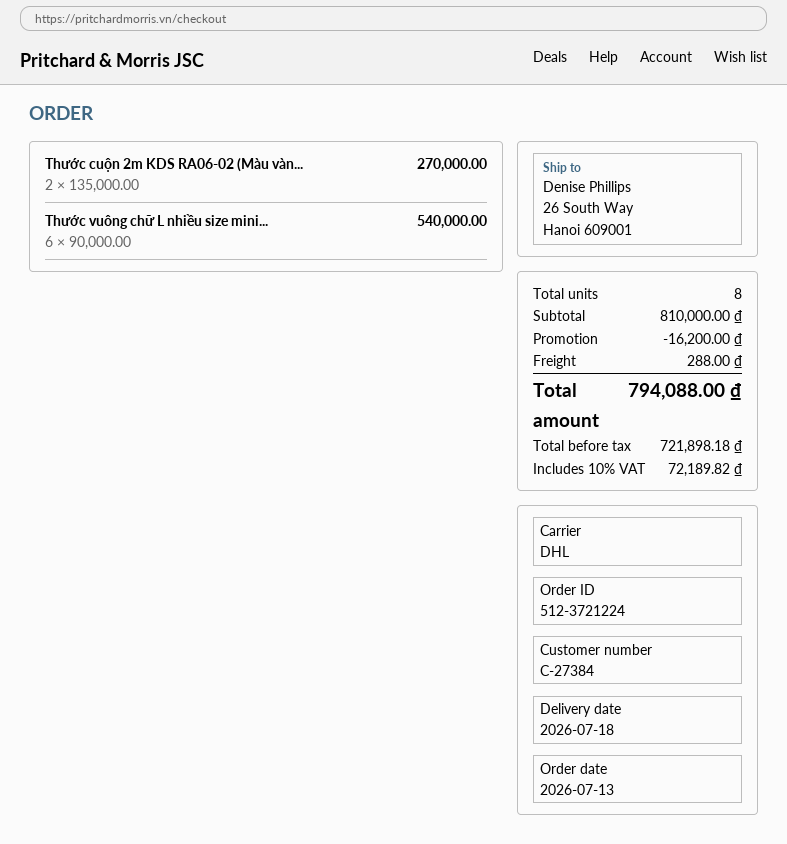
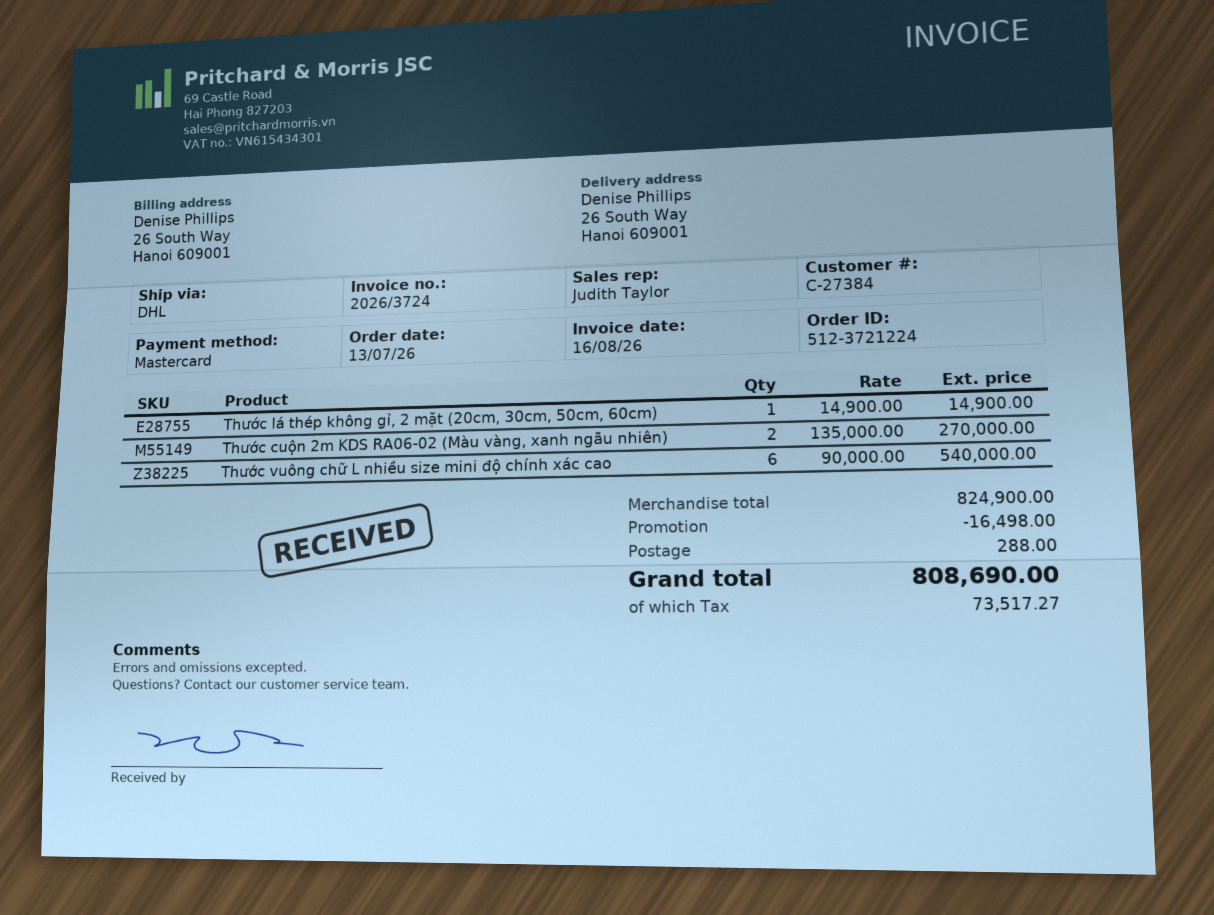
Thước lá thép không gỉ, 2 mặt (20cm, 30cm, 50cm, 60cm): none -> 1 x 14900.00 = 14900.00
subtotal: 810000.00 -> 824900.00
discount: 16200.00 -> 16498.00
tax: 72189.82 -> 73517.27
total: 794088.00 -> 808690.00

